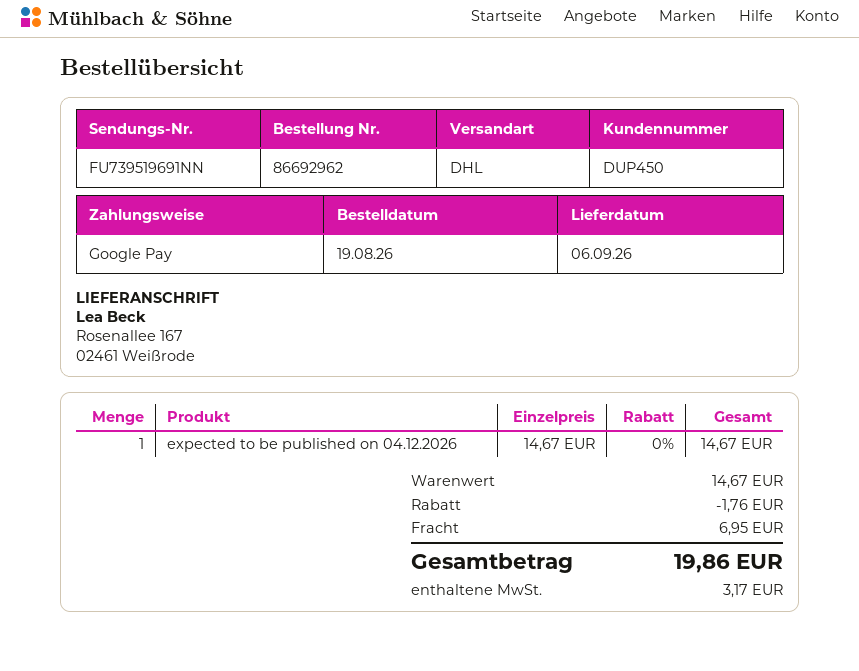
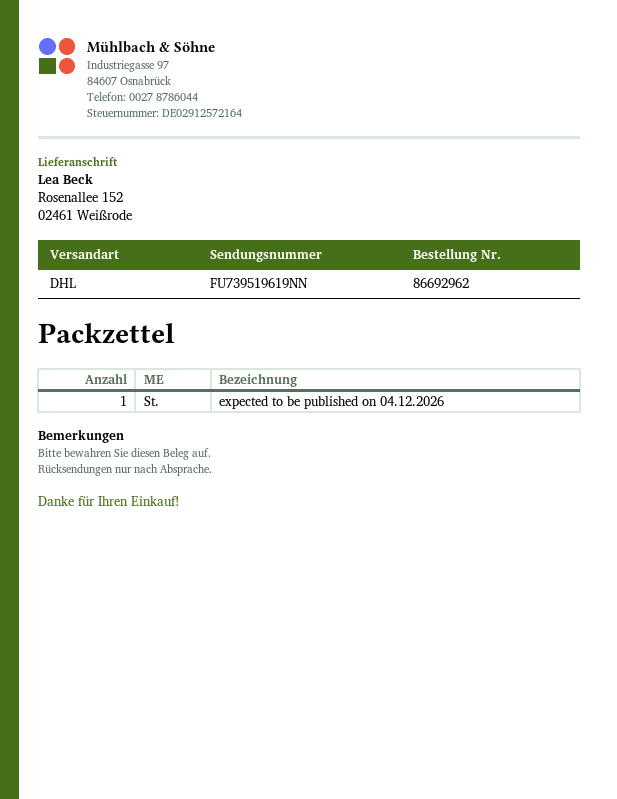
tracking number: FU739519691NN -> FU739519619NN
ship to: Rosenallee 167, 02461 Weißrode -> Rosenallee 152, 02461 Weißrode

